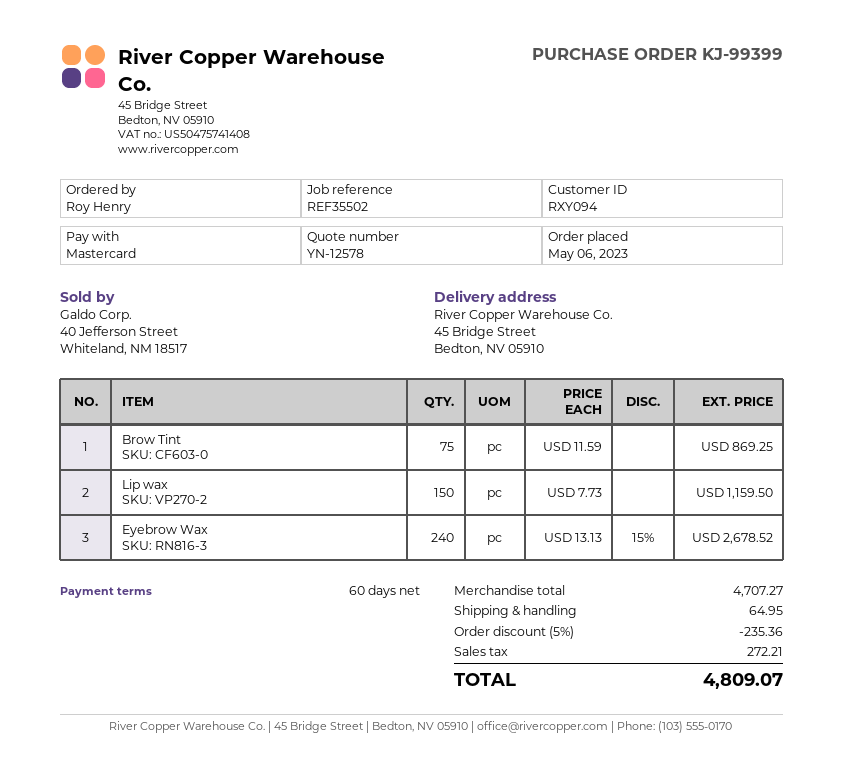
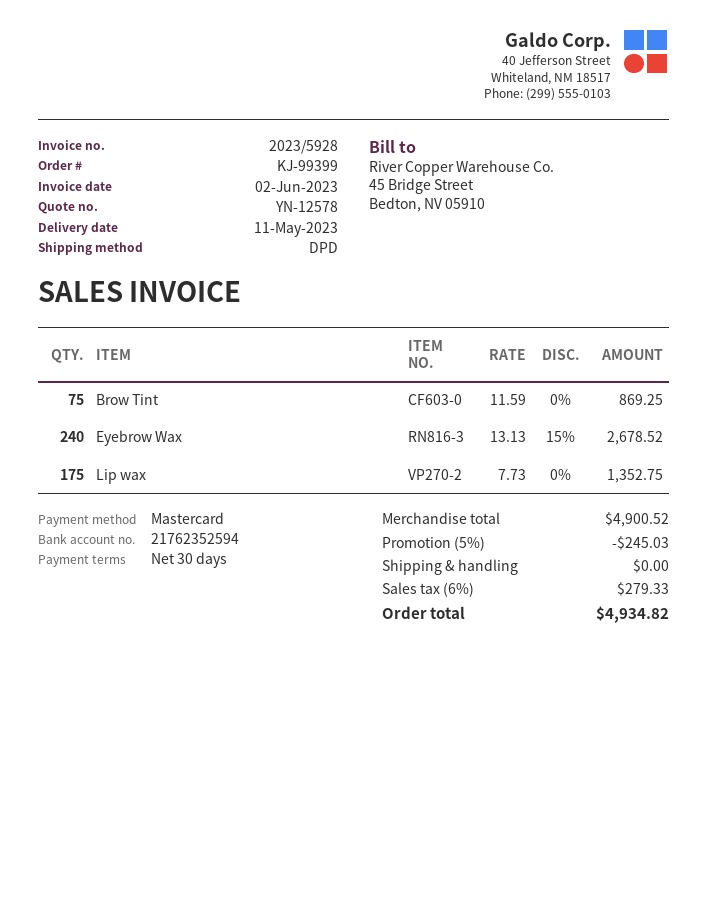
payment terms: 60 days -> 30 days
Lip wax: 150 x 7.73 = 1159.50 -> 175 x 7.73 = 1352.75
subtotal: 4707.27 -> 4900.52
discount: 5% = 235.36 -> 5% = 245.03
shipping: 64.95 -> 0.00
tax: 272.21 -> 279.33
total: 4809.07 -> 4934.82

